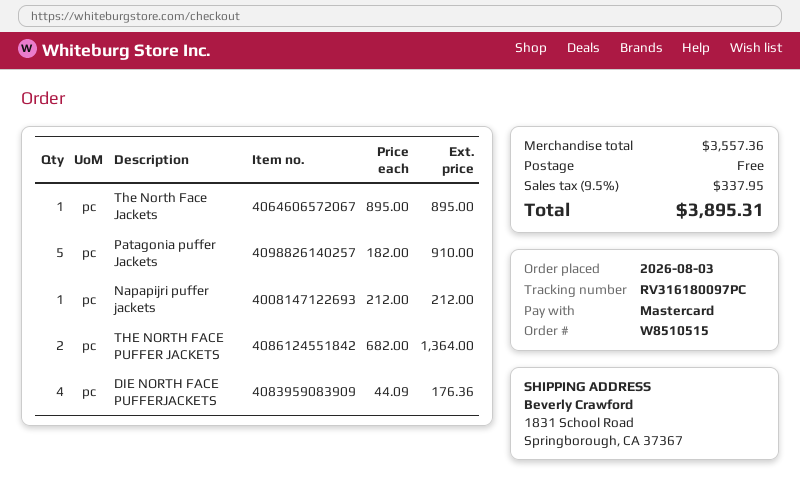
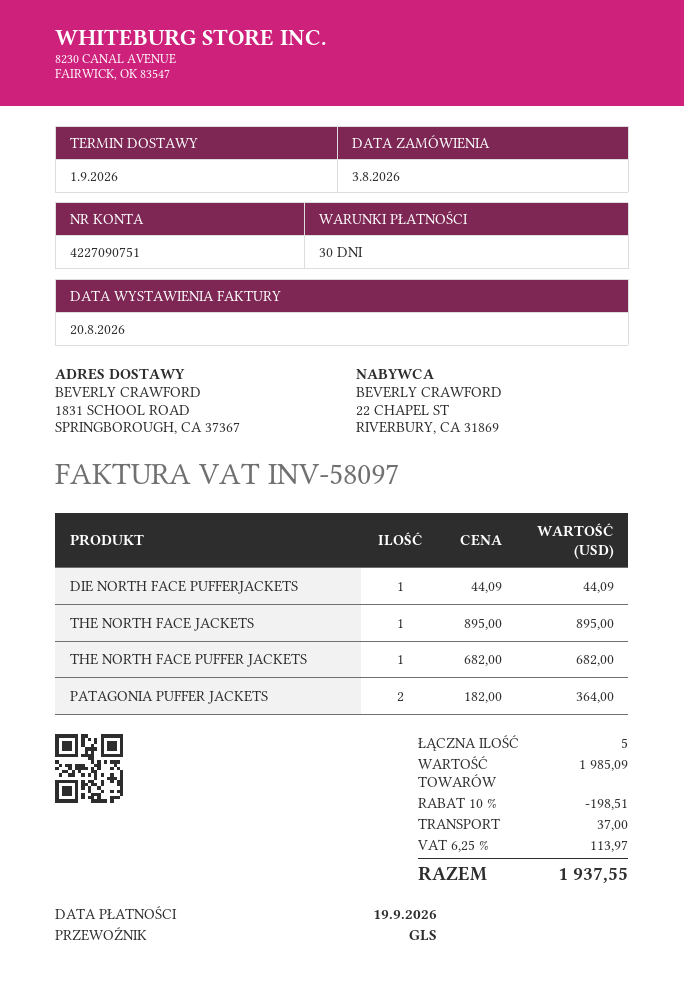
Patagonia puffer Jackets: 5 x 182.00 = 910.00 -> 2 x 182.00 = 364.00
Napapijri puffer jackets: 1 x 212.00 = 212.00 -> none
THE NORTH FACE PUFFER JACKETS: 2 x 682.00 = 1364.00 -> 1 x 682.00 = 682.00
DIE NORTH FACE PUFFERJACKETS: 4 x 44.09 = 176.36 -> 1 x 44.09 = 44.09
subtotal: 3557.36 -> 1985.09
discount: none -> 10% = 198.51
shipping: 0.00 -> 37.00
tax: 9.5% = 337.95 -> 6.25% = 113.97
total: 3895.31 -> 1937.55

